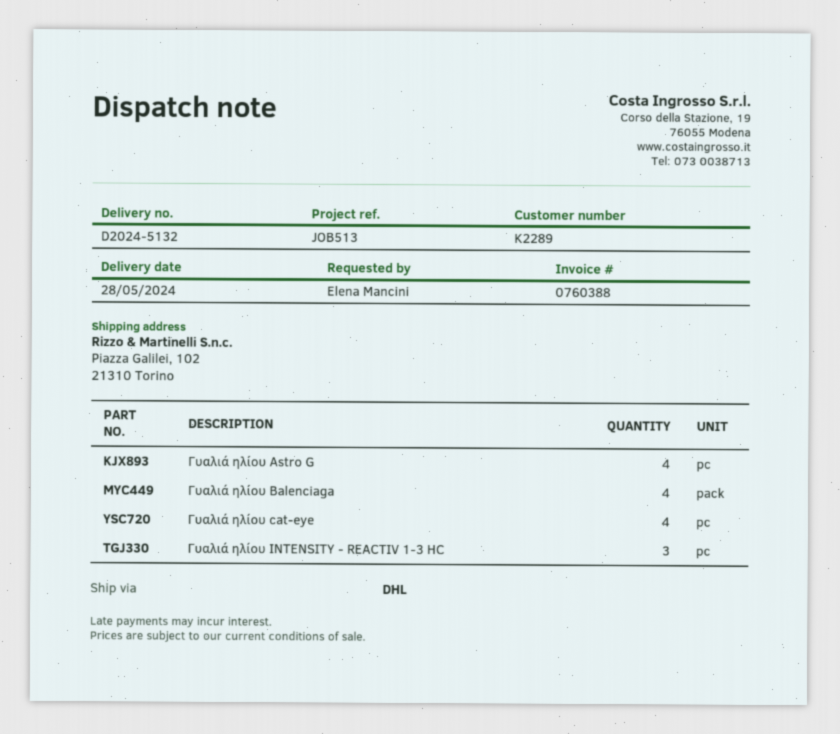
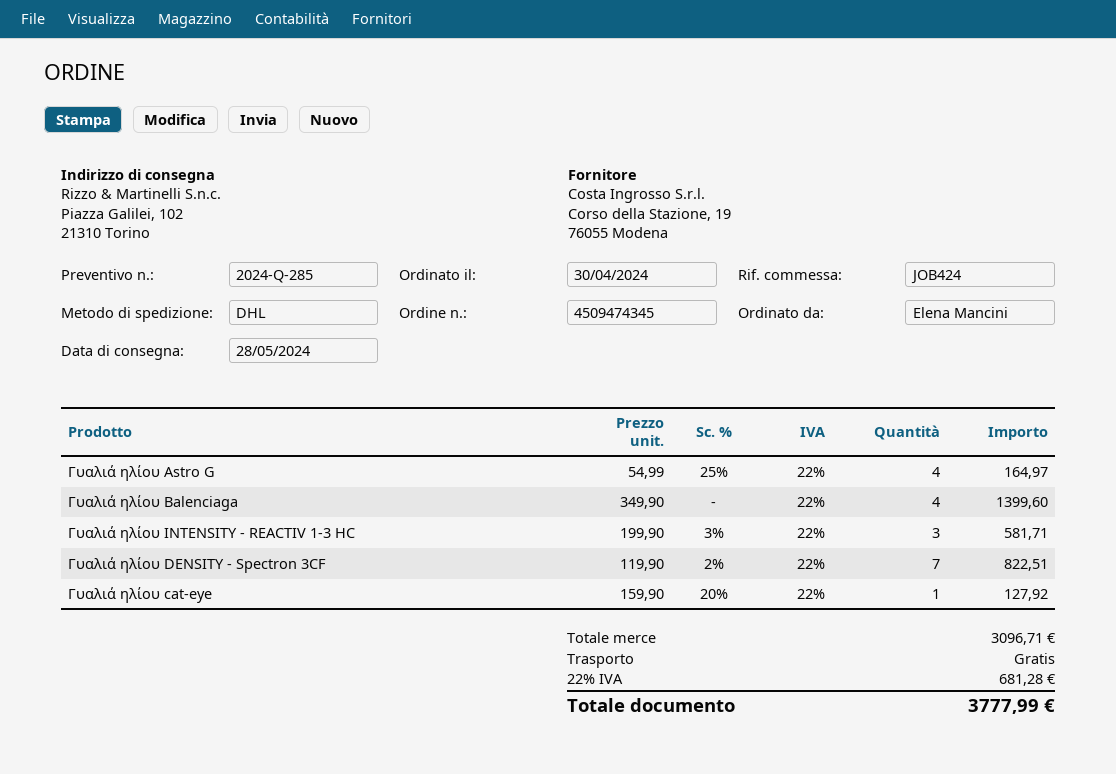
reference: JOB513 -> JOB424
Γυαλιά ηλίου cat-eye: 4 -> 1
Γυαλιά ηλίου DENSITY - Spectron 3CF: none -> 7

